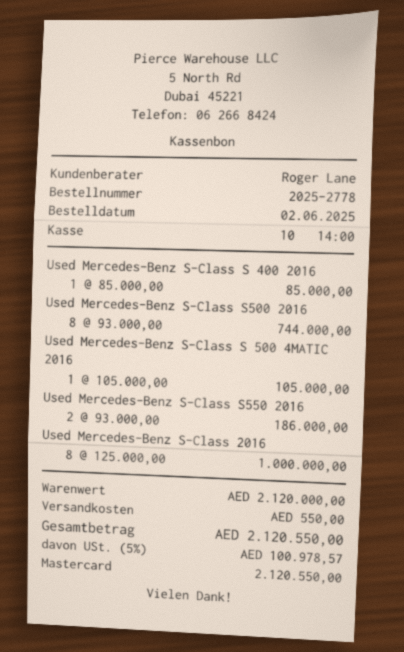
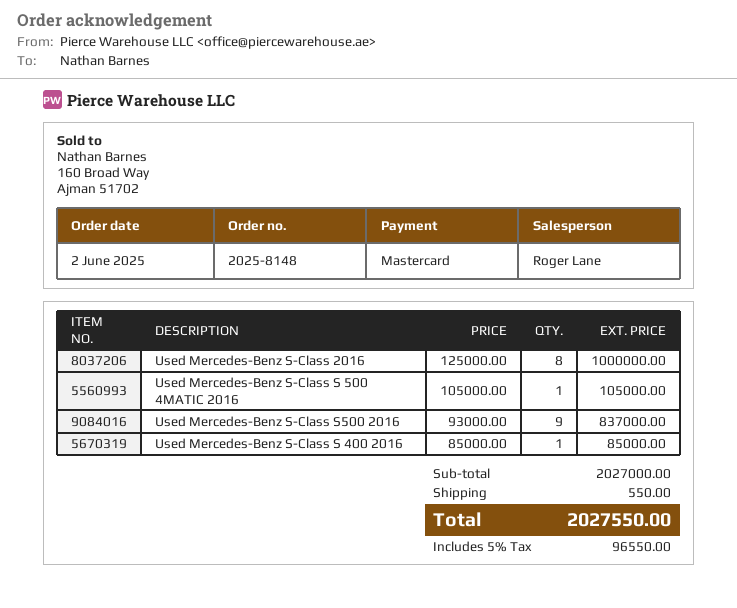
order number: 2025-2778 -> 2025-8148
Used Mercedes-Benz S-Class S500 2016: 8 x 93000.00 = 744000.00 -> 9 x 93000.00 = 837000.00
Used Mercedes-Benz S-Class S550 2016: 2 x 93000.00 = 186000.00 -> none
subtotal: 2120000.00 -> 2027000.00
tax: 5% = 100978.57 -> 5% = 96550.00
total: 2120550.00 -> 2027550.00

